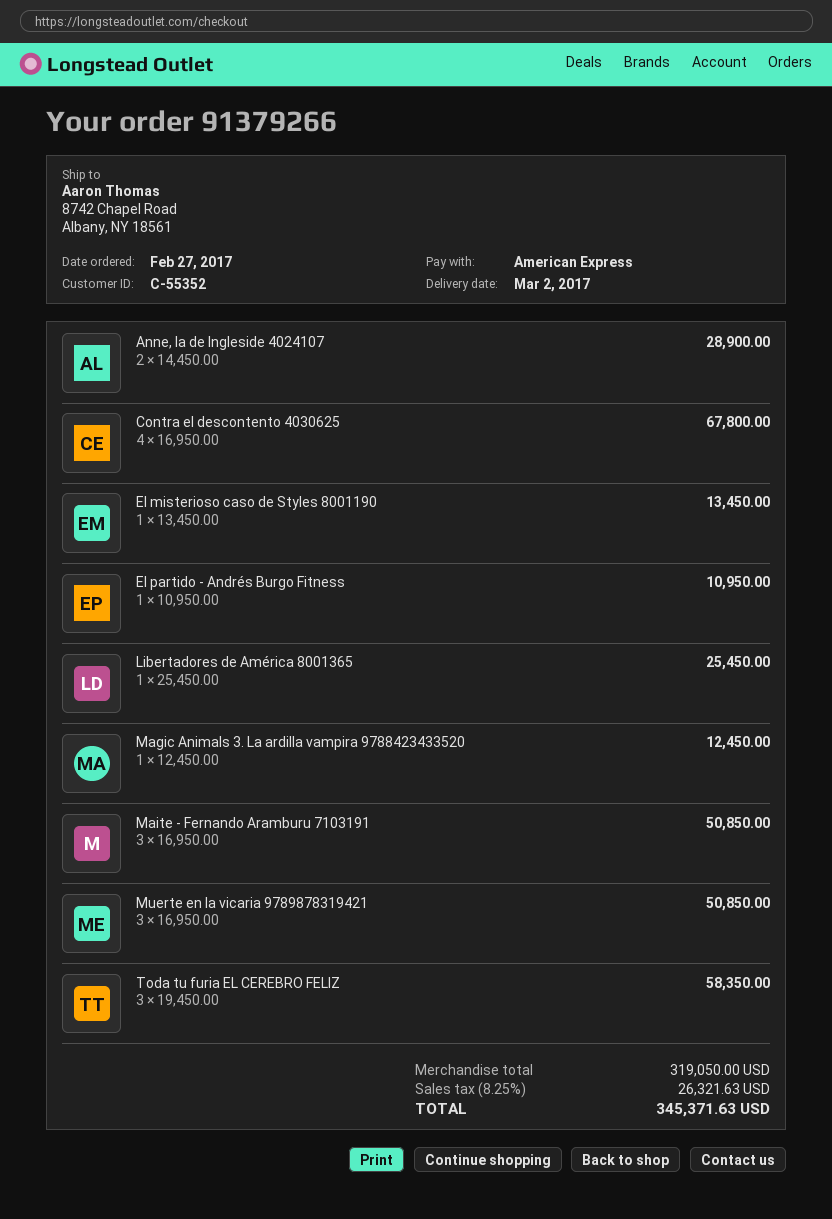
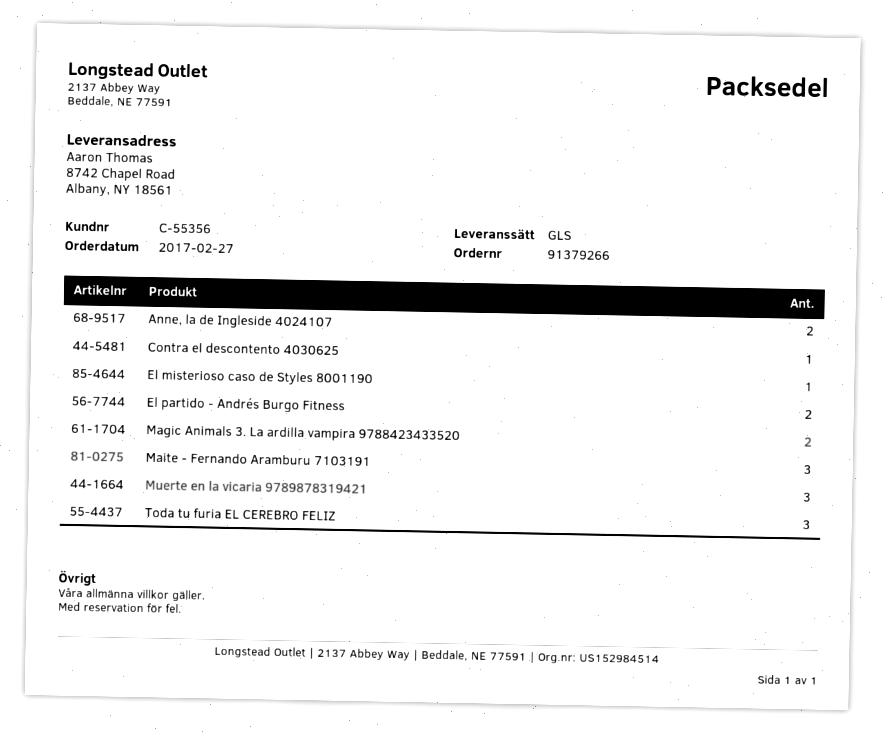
customer number: C-55352 -> C-55356
Contra el descontento 4030625: 4 -> 1
El partido - Andrés Burgo Fitness: 1 -> 2
Libertadores de América 8001365: 1 -> none
Magic Animals 3. La ardilla vampira 9788423433520: 1 -> 2

